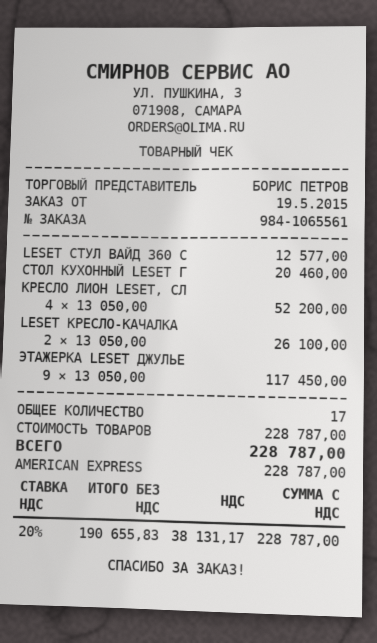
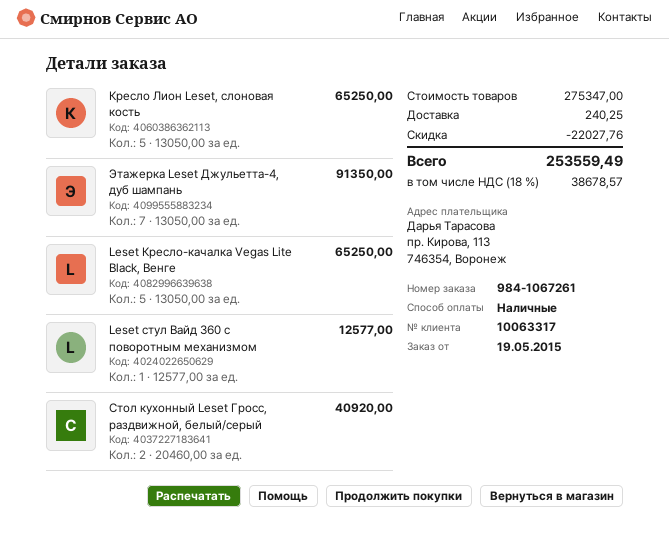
order number: 984-1065561 -> 984-1067261
payment method: American Express -> cash
СТОЛ КУХОННЫЙ LESET Г: 1 x 20460.00 = 20460.00 -> 2 x 20460.00 = 40920.00
КРЕСЛО ЛИОН LESET, СЛ: 4 x 13050.00 = 52200.00 -> 5 x 13050.00 = 65250.00
LESET КРЕСЛО-КАЧАЛКА: 2 x 13050.00 = 26100.00 -> 5 x 13050.00 = 65250.00
ЭТАЖЕРКА LESET ДЖУЛЬЕ: 9 x 13050.00 = 117450.00 -> 7 x 13050.00 = 91350.00
subtotal: 228787.00 -> 275347.00
discount: none -> 22027.76
shipping: none -> 240.25
tax: 20% = 38131.17 -> 18% = 38678.57
total: 228787.00 -> 253559.49

